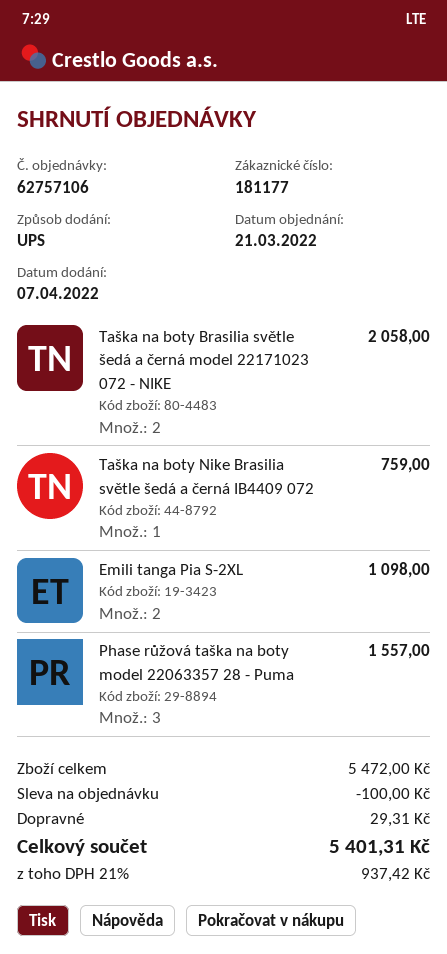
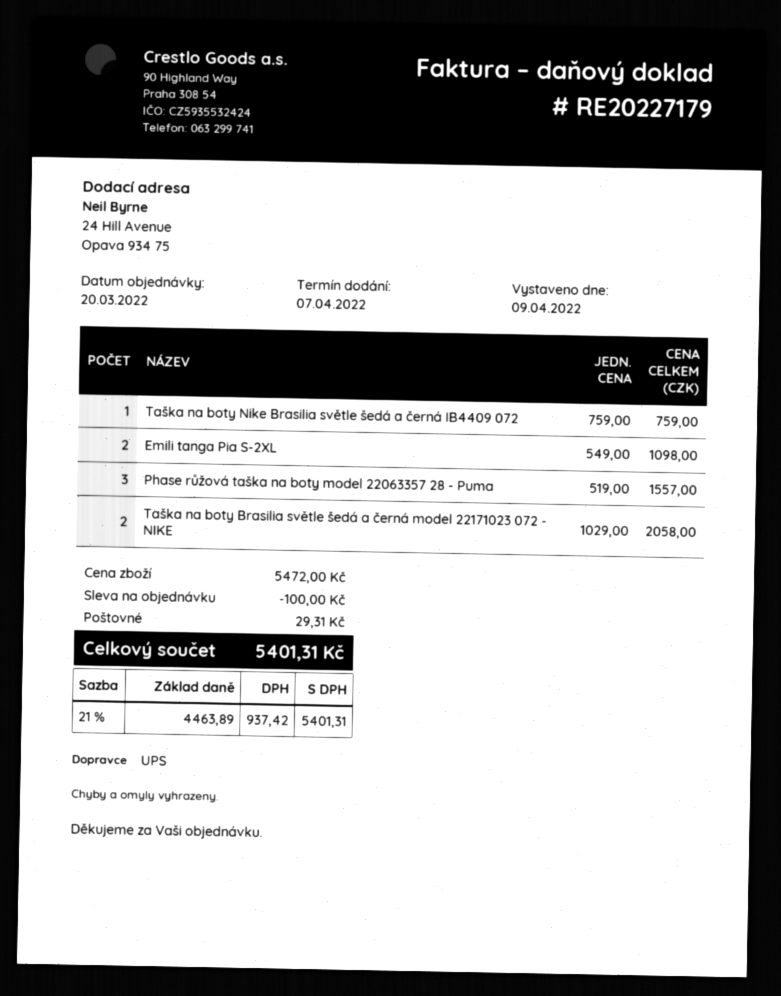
order date: 2022-03-21 -> 2022-03-20

